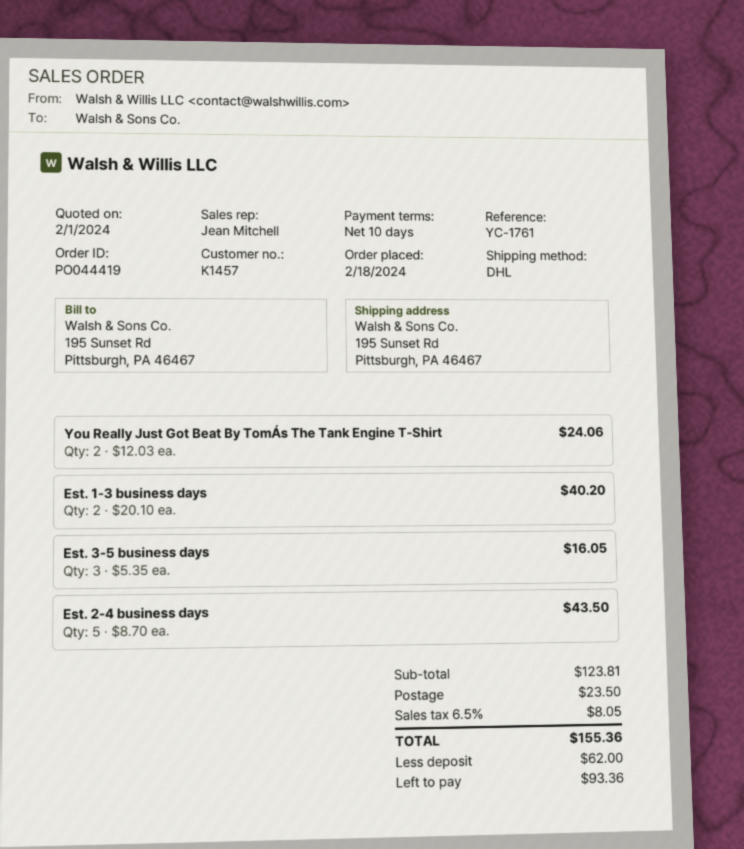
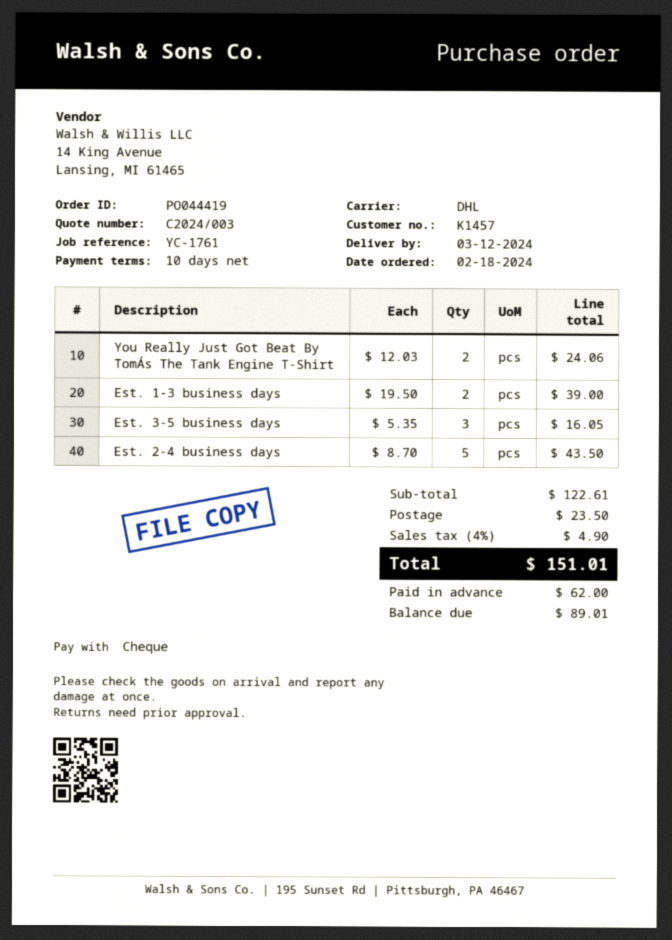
Est. 1-3 business days: 2 x 20.10 = 40.20 -> 2 x 19.50 = 39.00
subtotal: 123.81 -> 122.61
tax: 6.5% = 8.05 -> 4% = 4.90
total: 155.36 -> 151.01
balance: 93.36 -> 89.01

